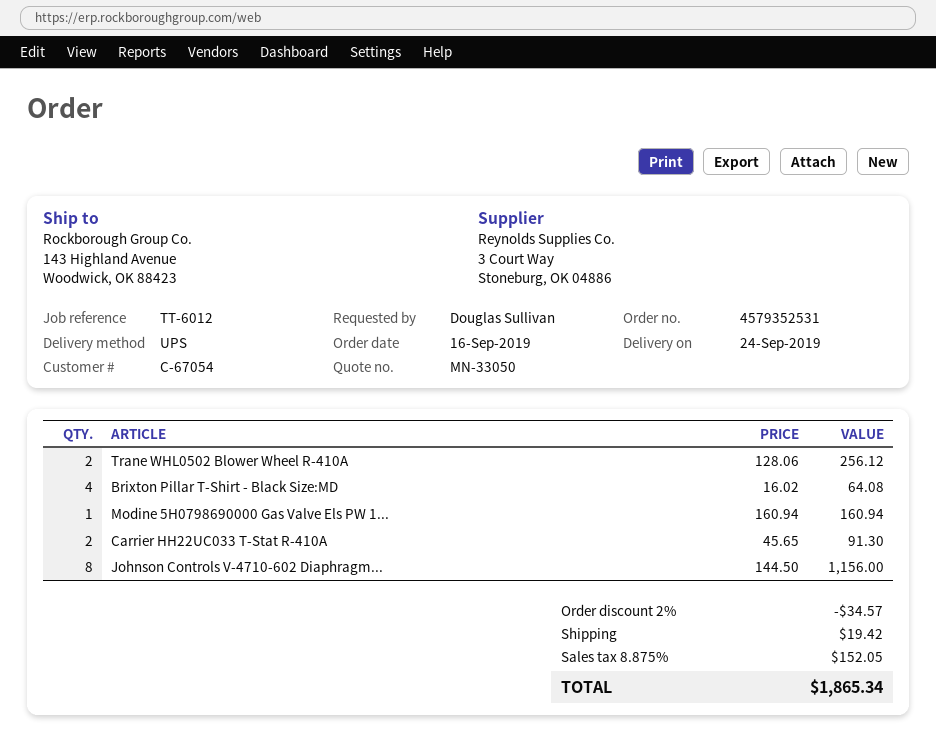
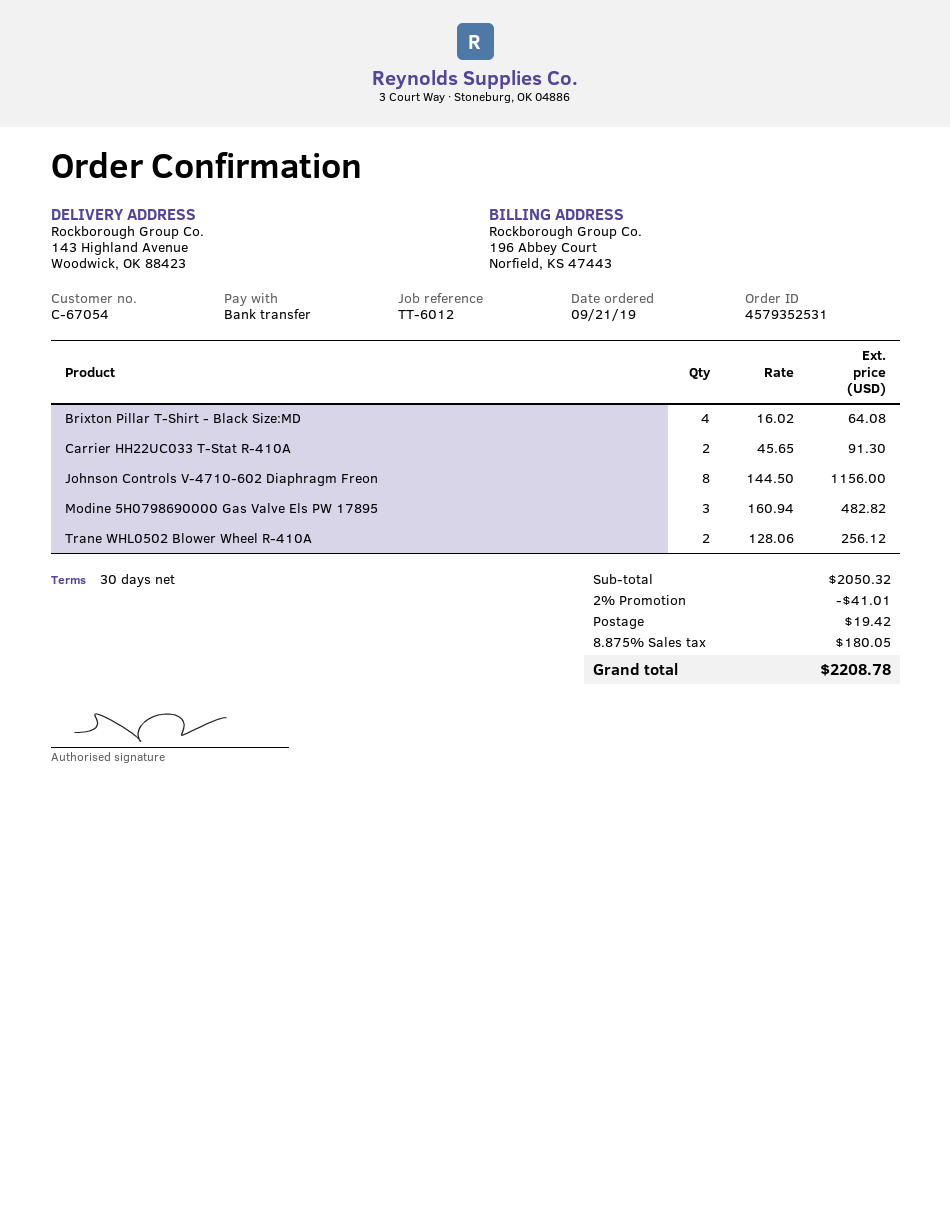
order date: 2019-09-16 -> 2019-09-21
Modine 5H0798690000 Gas Valve Els PW 1...: 1 x 160.94 = 160.94 -> 3 x 160.94 = 482.82
discount: 2% = 34.57 -> 2% = 41.01
tax: 8.875% = 152.05 -> 8.875% = 180.05
total: 1865.34 -> 2208.78

